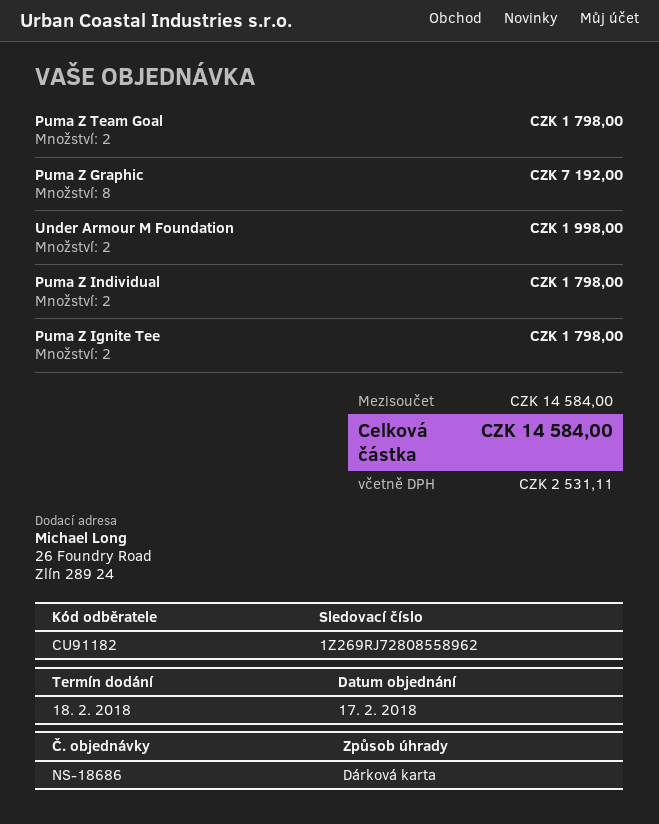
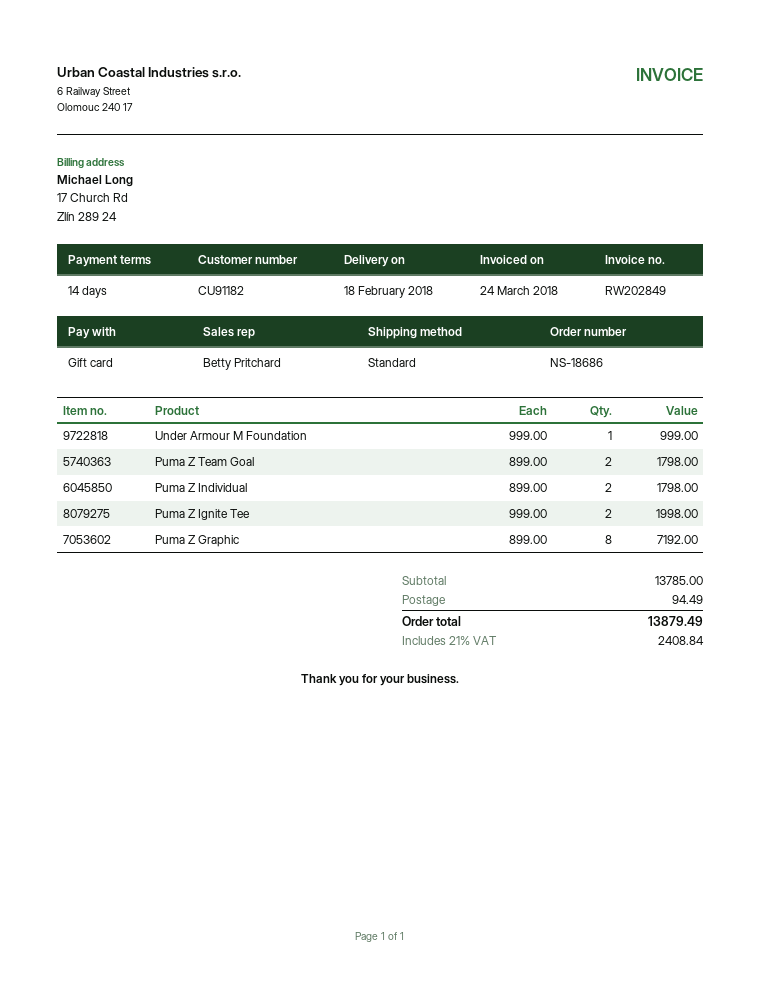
Under Armour M Foundation: 2 for 1998.00 -> 1 for 999.00
Puma Z Ignite Tee: 2 for 1798.00 -> 2 for 1998.00
subtotal: 14584.00 -> 13785.00
shipping: none -> 94.49
tax: 2531.11 -> 2408.84
total: 14584.00 -> 13879.49

